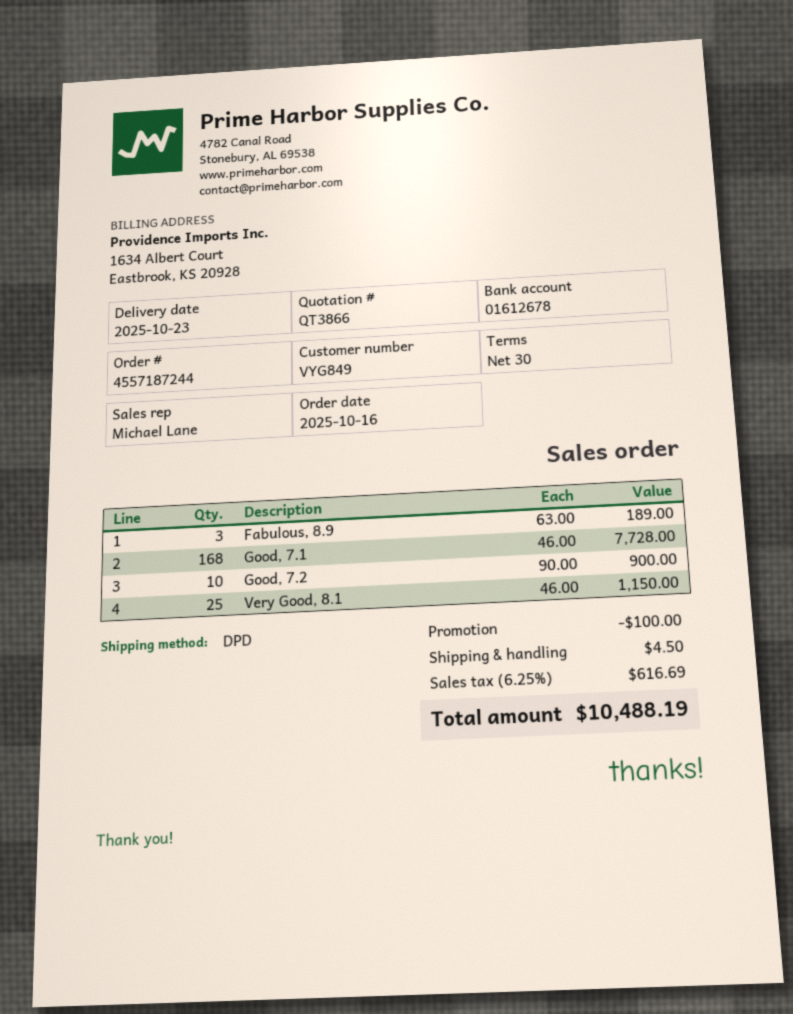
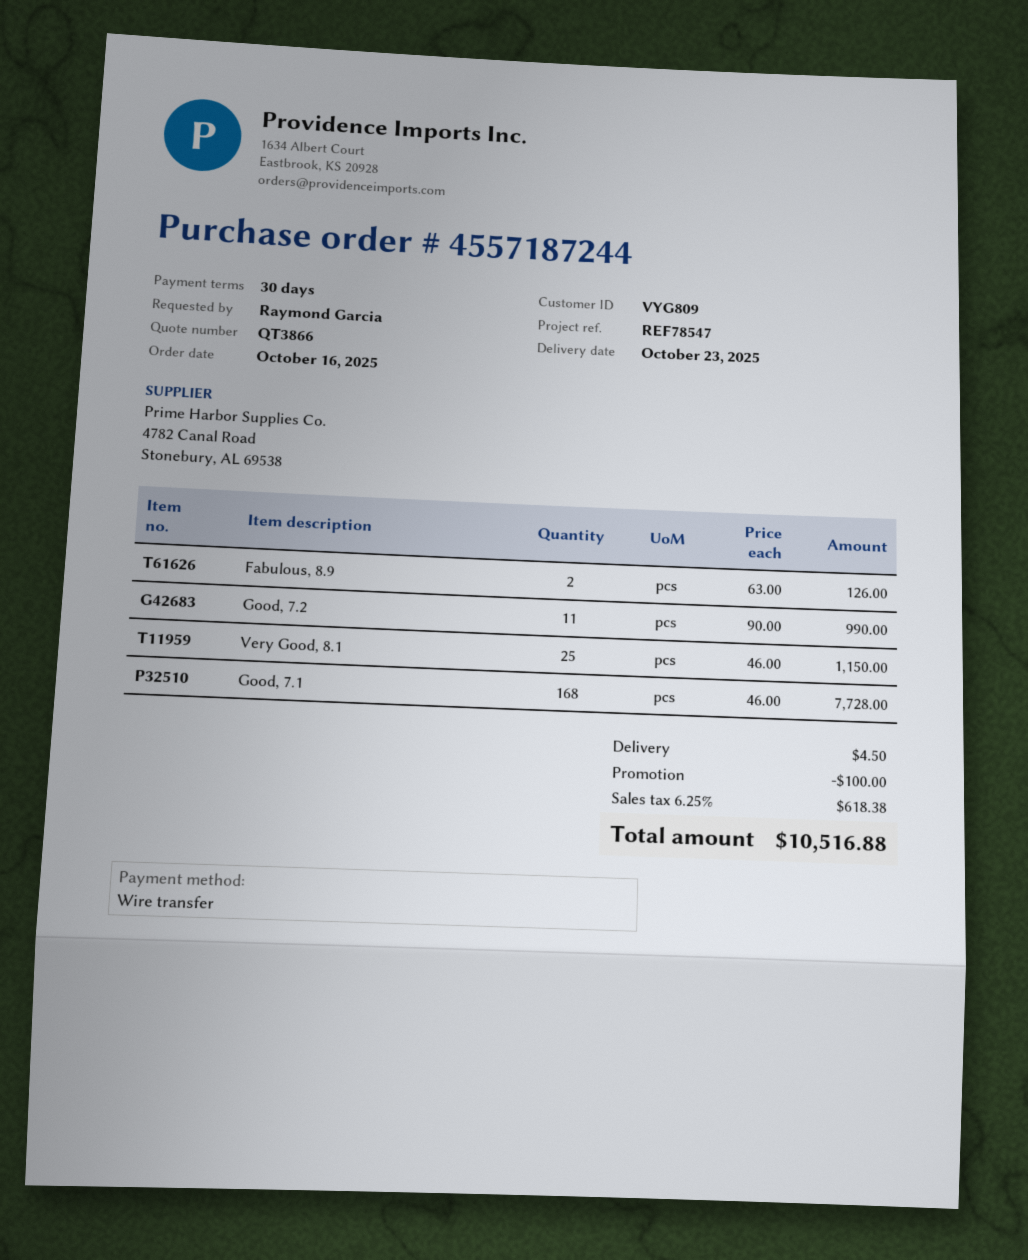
customer number: VYG849 -> VYG809
Fabulous, 8.9: 3 x 63.00 = 189.00 -> 2 x 63.00 = 126.00
Good, 7.2: 10 x 90.00 = 900.00 -> 11 x 90.00 = 990.00
tax: 6.25% = 616.69 -> 6.25% = 618.38
total: 10488.19 -> 10516.88

